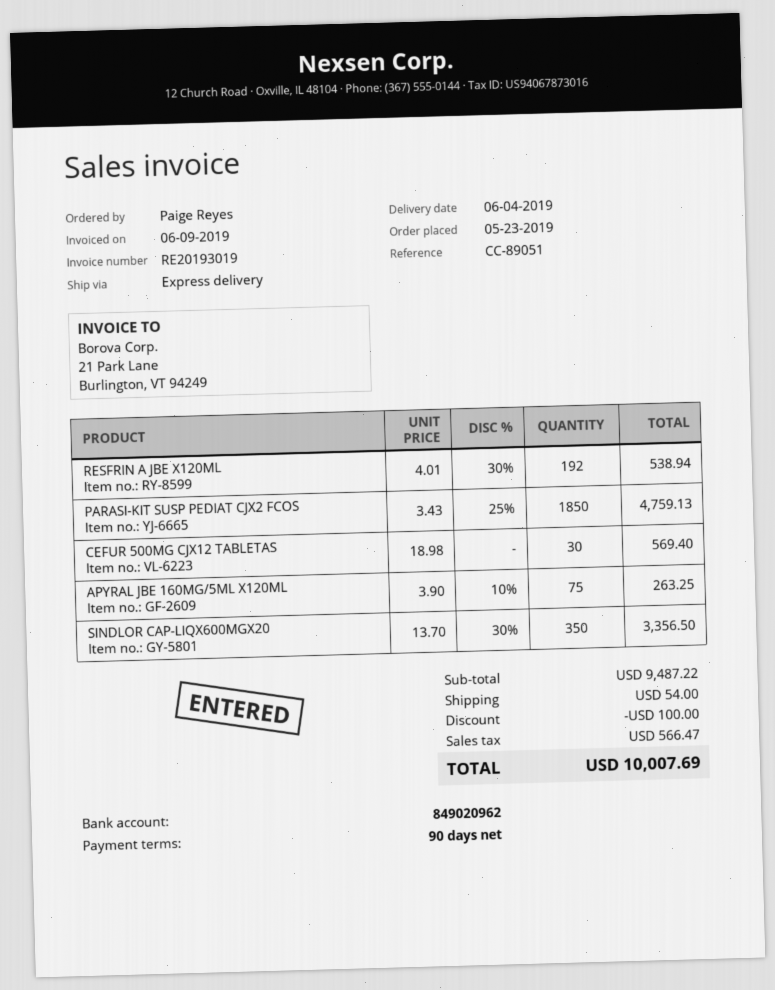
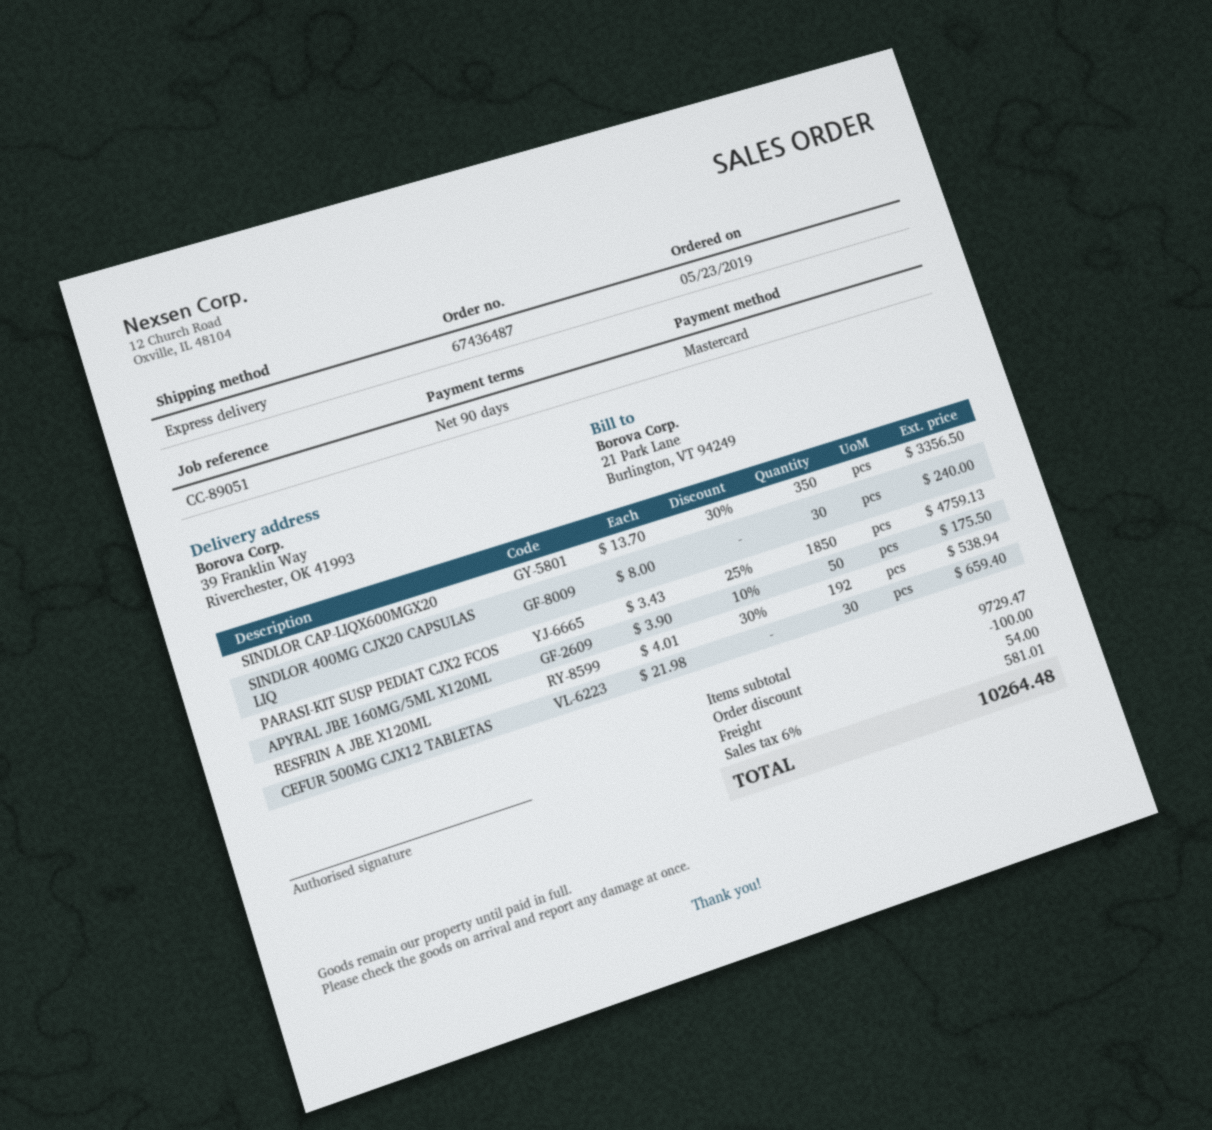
CEFUR 500MG CJX12 TABLETAS: 30 x 18.98 = 569.40 -> 30 x 21.98 = 659.40
APYRAL JBE 160MG/5ML X120ML: 75 x 3.90 - 10% = 263.25 -> 50 x 3.90 - 10% = 175.50
SINDLOR 400MG CJX20 CAPSULAS LIQ: none -> 30 x 8.00 = 240.00
subtotal: 9487.22 -> 9729.47
tax: 566.47 -> 581.01
total: 10007.69 -> 10264.48

